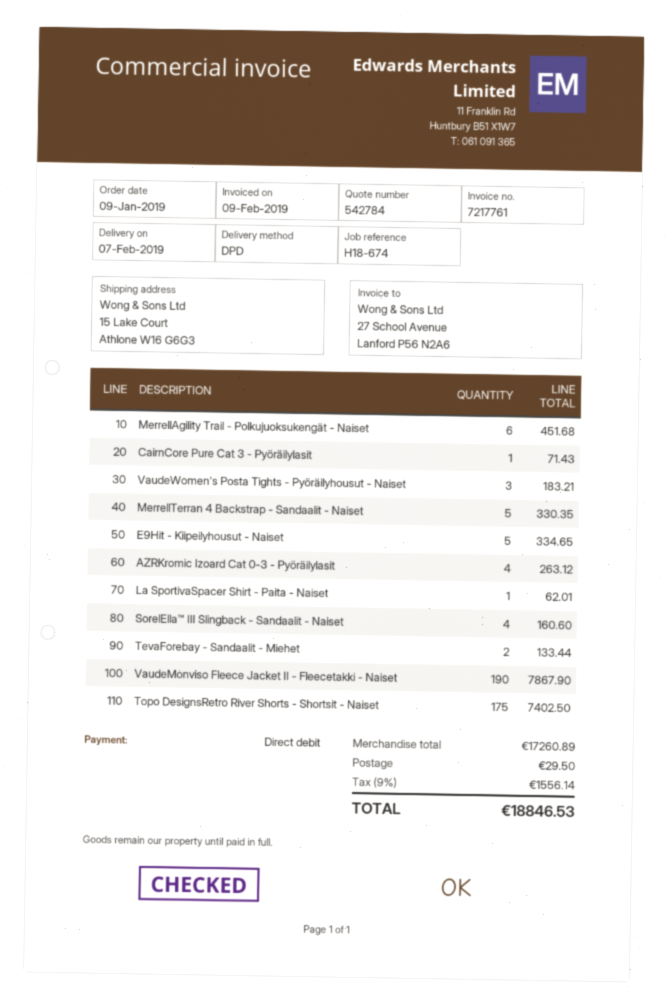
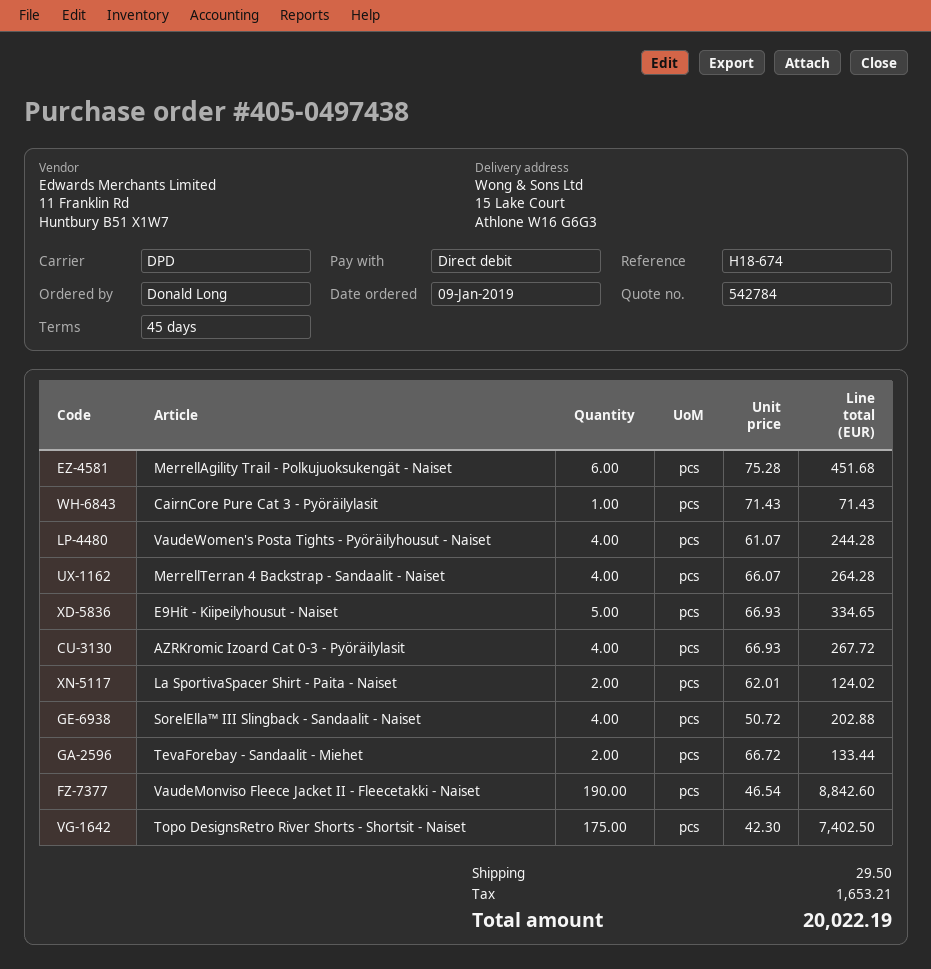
VaudeWomen's Posta Tights - Pyöräilyhousut - Naiset: 3 for 183.21 -> 4 for 244.28
MerrellTerran 4 Backstrap - Sandaalit - Naiset: 5 for 330.35 -> 4 for 264.28
AZRKromic Izoard Cat 0-3 - Pyöräilylasit: 4 for 263.12 -> 4 for 267.72
La SportivaSpacer Shirt - Paita - Naiset: 1 for 62.01 -> 2 for 124.02
SorelElla™ III Slingback - Sandaalit - Naiset: 4 for 160.60 -> 4 for 202.88
VaudeMonviso Fleece Jacket II - Fleecetakki - Naiset: 190 for 7867.90 -> 190 for 8842.60
tax: 1556.14 -> 1653.21
total: 18846.53 -> 20022.19

